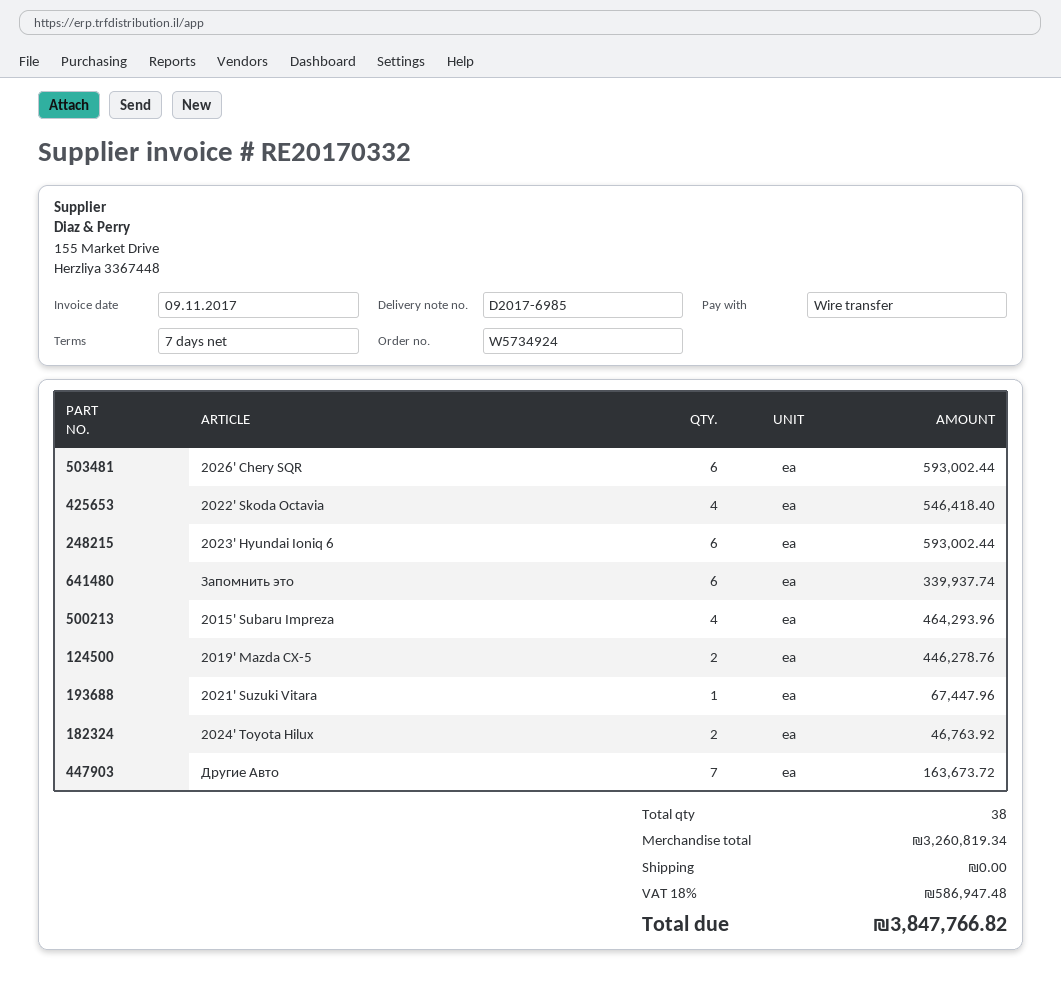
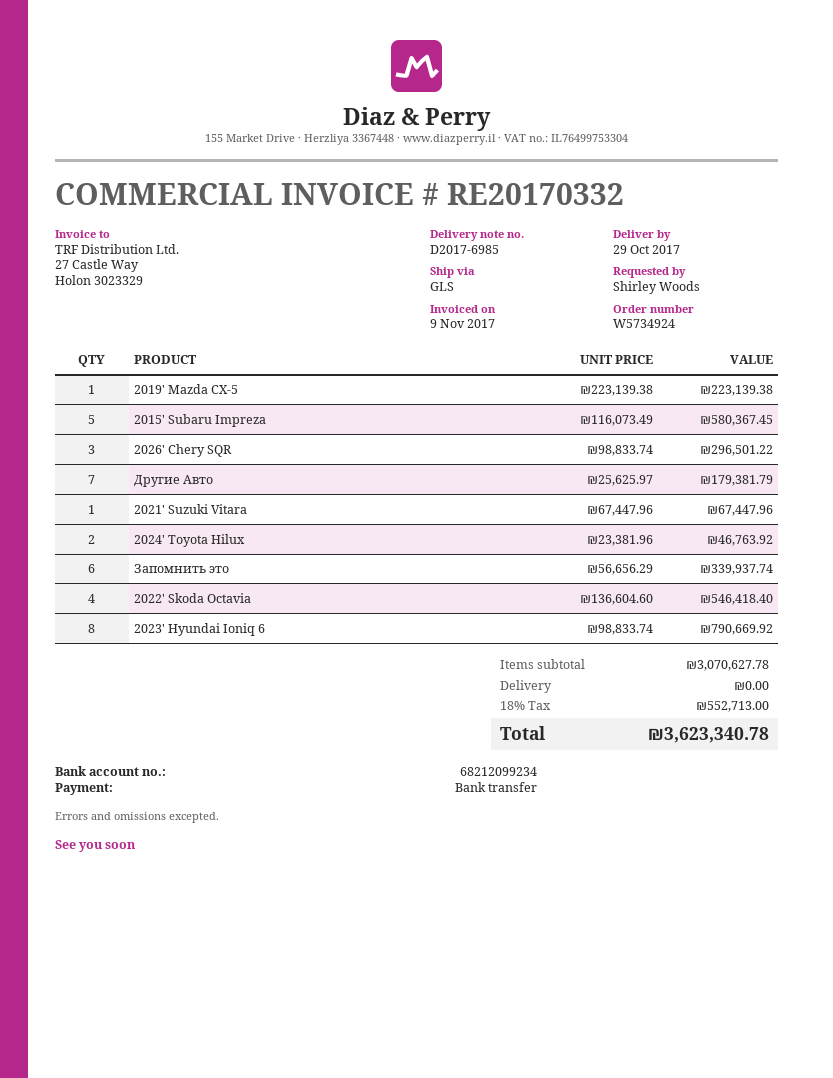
2026' Chery SQR: 6 for 593002.44 -> 3 for 296501.22
2023' Hyundai Ioniq 6: 6 for 593002.44 -> 8 for 790669.92
2015' Subaru Impreza: 4 for 464293.96 -> 5 for 580367.45
2019' Mazda CX-5: 2 for 446278.76 -> 1 for 223139.38
Другие Авто: 7 for 163673.72 -> 7 for 179381.79
subtotal: 3260819.34 -> 3070627.78
tax: 18% = 586947.48 -> 18% = 552713.00
total: 3847766.82 -> 3623340.78

